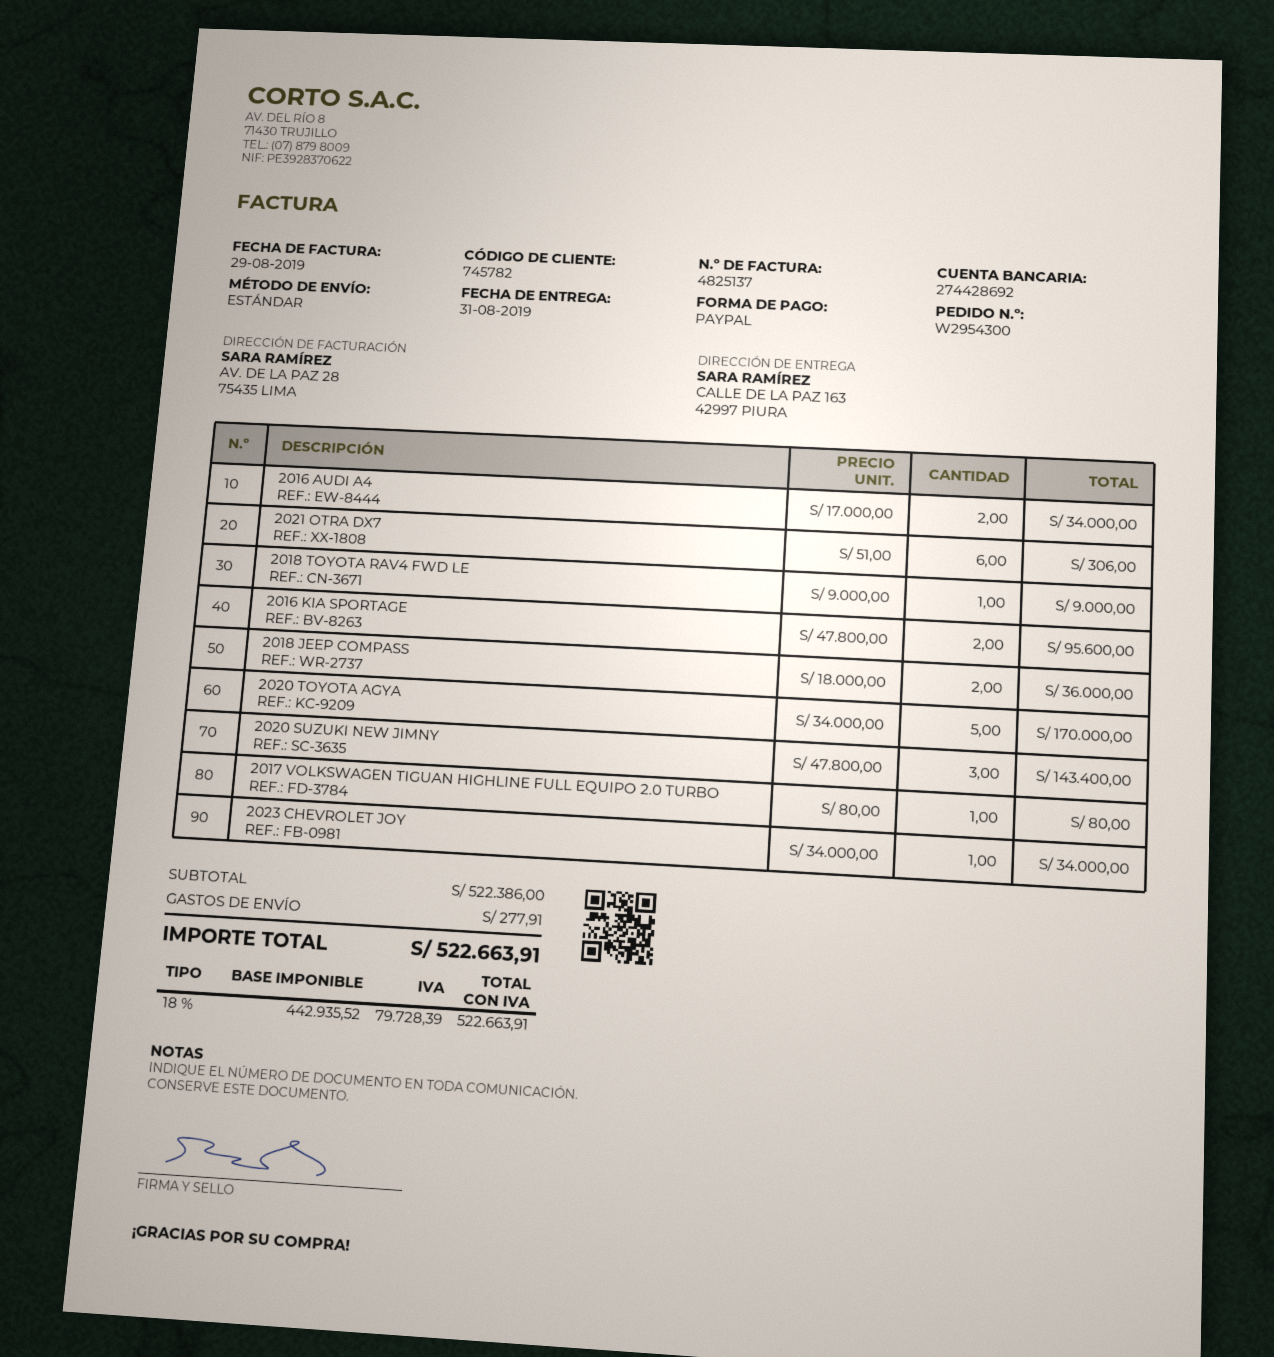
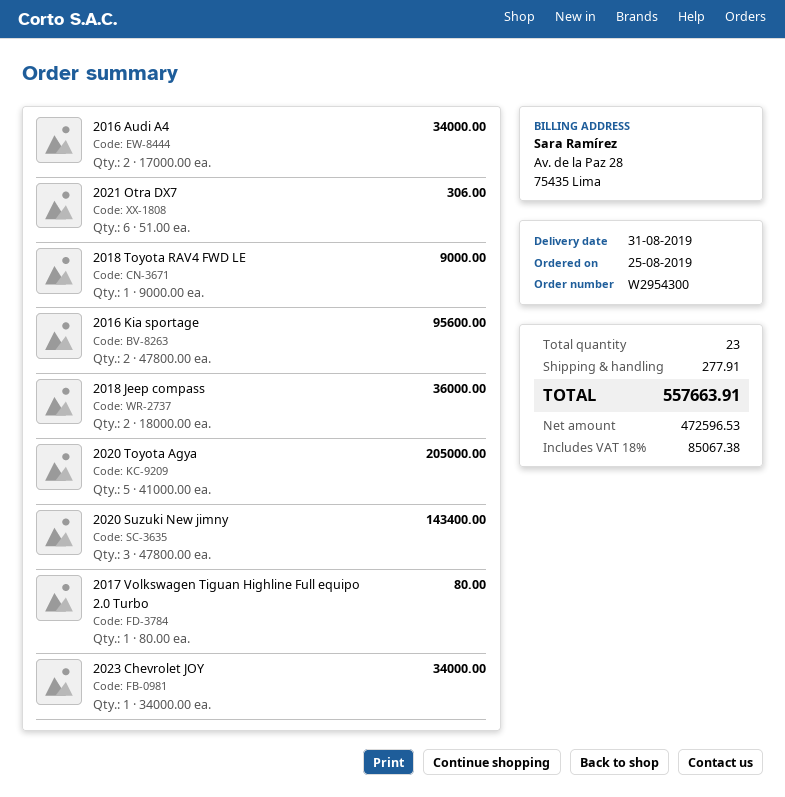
2020 TOYOTA AGYA: 5 x 34000.00 = 170000.00 -> 5 x 41000.00 = 205000.00
net: 442935.52 -> 472596.53
tax: 18% = 79728.39 -> 18% = 85067.38
total: 522663.91 -> 557663.91

